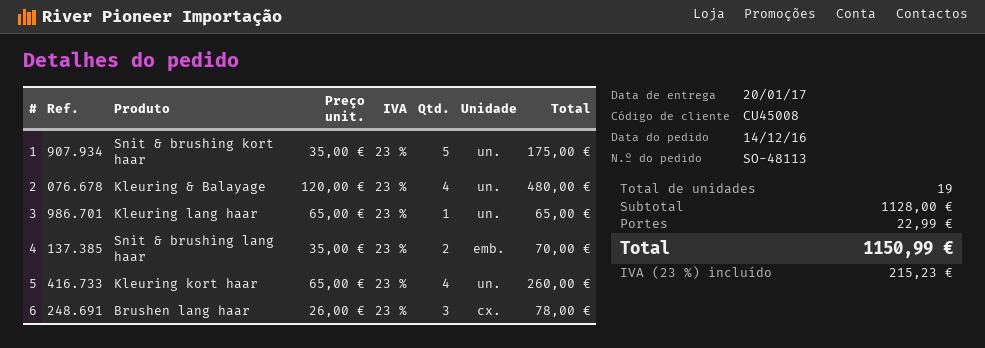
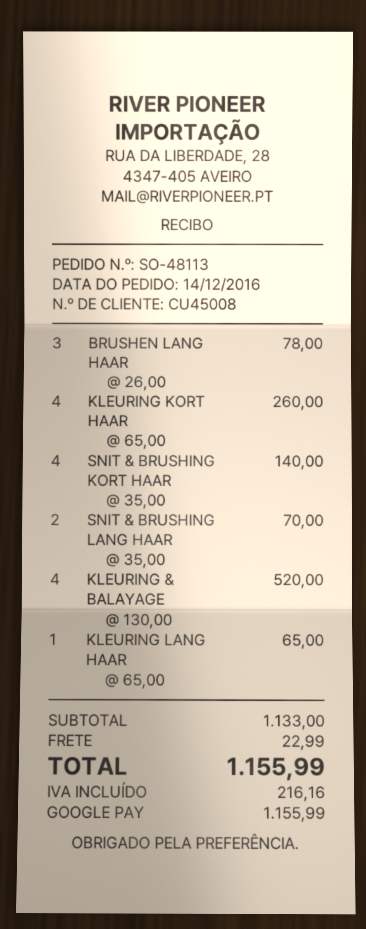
Snit & brushing kort haar: 5 x 35.00 = 175.00 -> 4 x 35.00 = 140.00
Kleuring & Balayage: 4 x 120.00 = 480.00 -> 4 x 130.00 = 520.00
subtotal: 1128.00 -> 1133.00
tax: 215.23 -> 216.16
total: 1150.99 -> 1155.99

